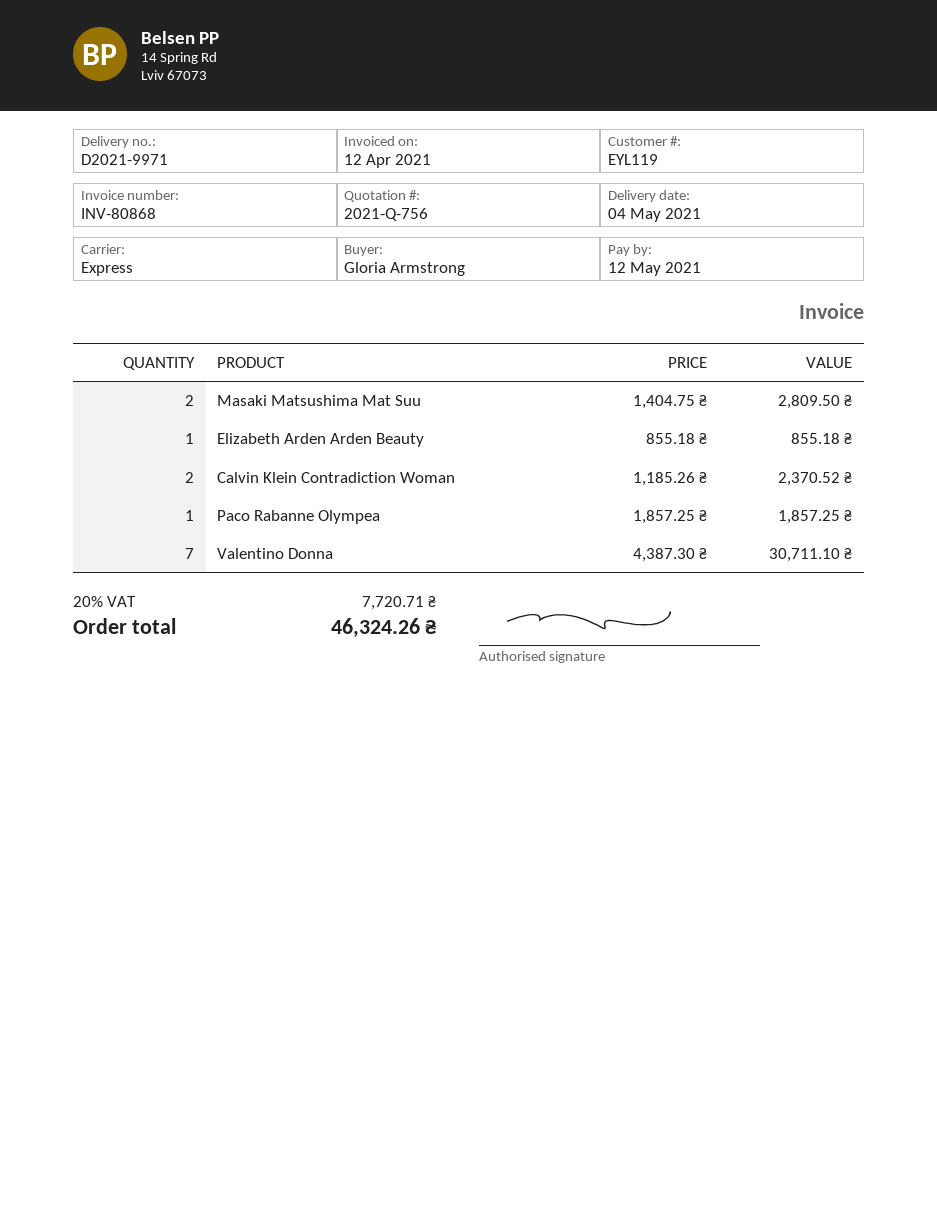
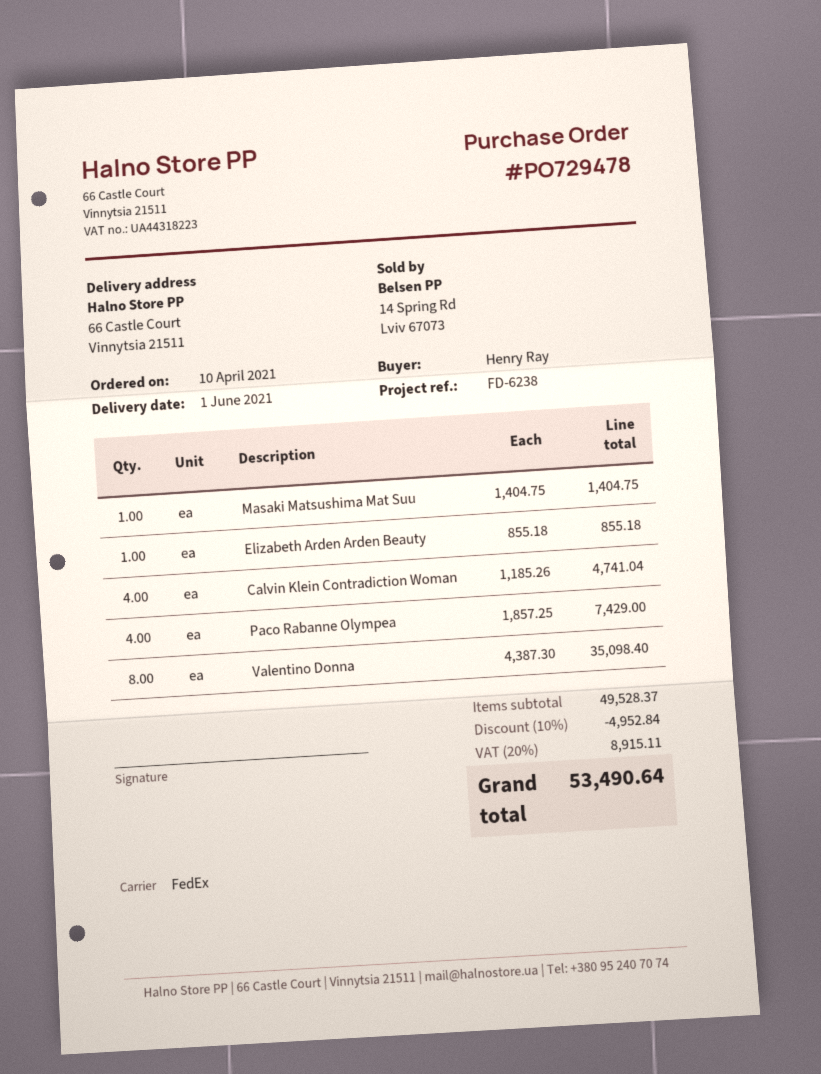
delivery date: 2021-05-04 -> 2021-06-01
ordered by: Gloria Armstrong -> Henry Ray
shipping method: express -> FedEx
Masaki Matsushima Mat Suu: 2 x 1404.75 = 2809.50 -> 1 x 1404.75 = 1404.75
Calvin Klein Contradiction Woman: 2 x 1185.26 = 2370.52 -> 4 x 1185.26 = 4741.04
Paco Rabanne Olympea: 1 x 1857.25 = 1857.25 -> 4 x 1857.25 = 7429.00
Valentino Donna: 7 x 4387.30 = 30711.10 -> 8 x 4387.30 = 35098.40
discount: none -> 10% = 4952.84
tax: 20% = 7720.71 -> 20% = 8915.11
total: 46324.26 -> 53490.64

